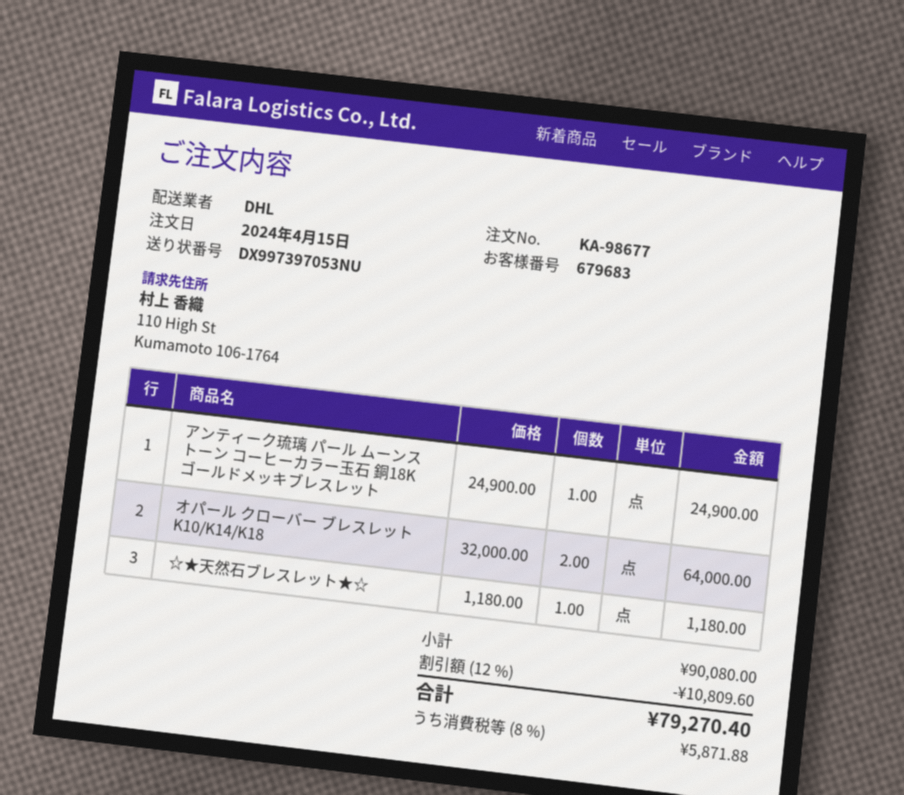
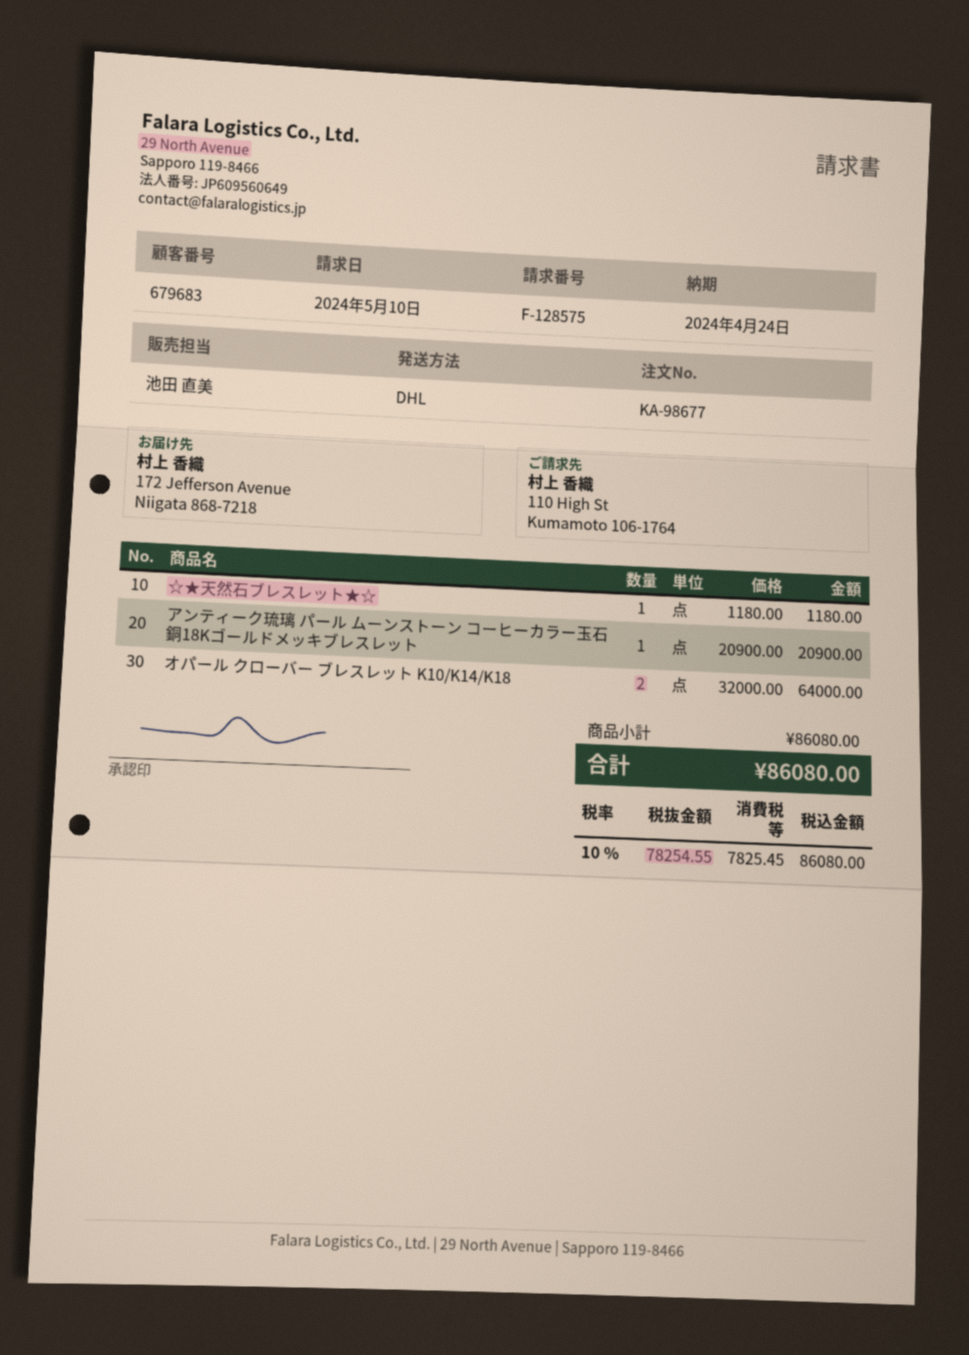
アンティーク琉璃 パール ムーンストーン コーヒーカラー玉石 銅18Kゴールドメッキブレスレット: 1 x 24900.00 = 24900.00 -> 1 x 20900.00 = 20900.00
subtotal: 90080.00 -> 86080.00
discount: 12% = 10809.60 -> none
tax: 8% = 5871.88 -> 10% = 7825.45
total: 79270.40 -> 86080.00

